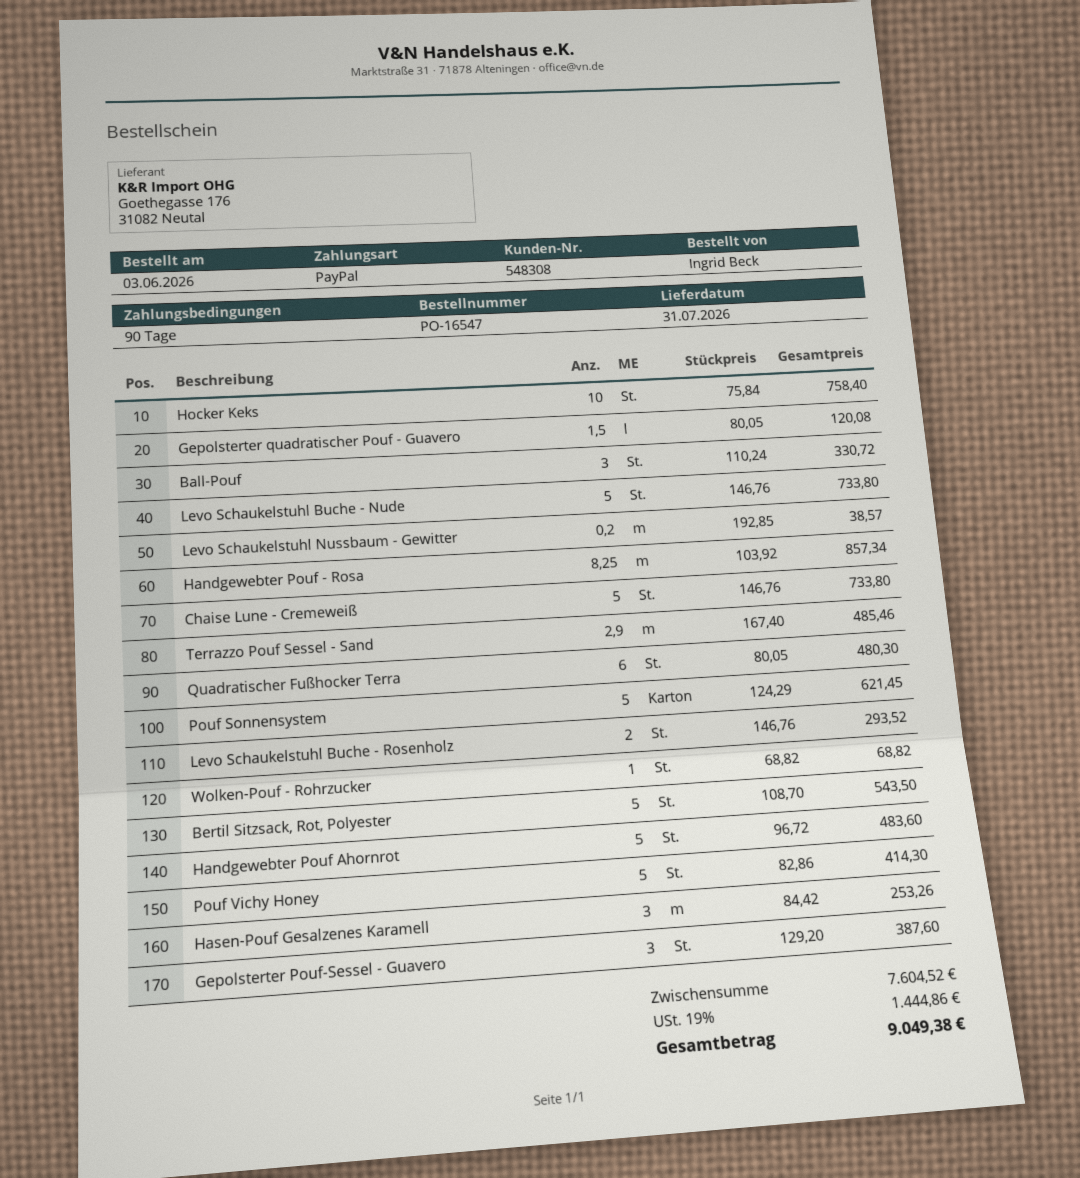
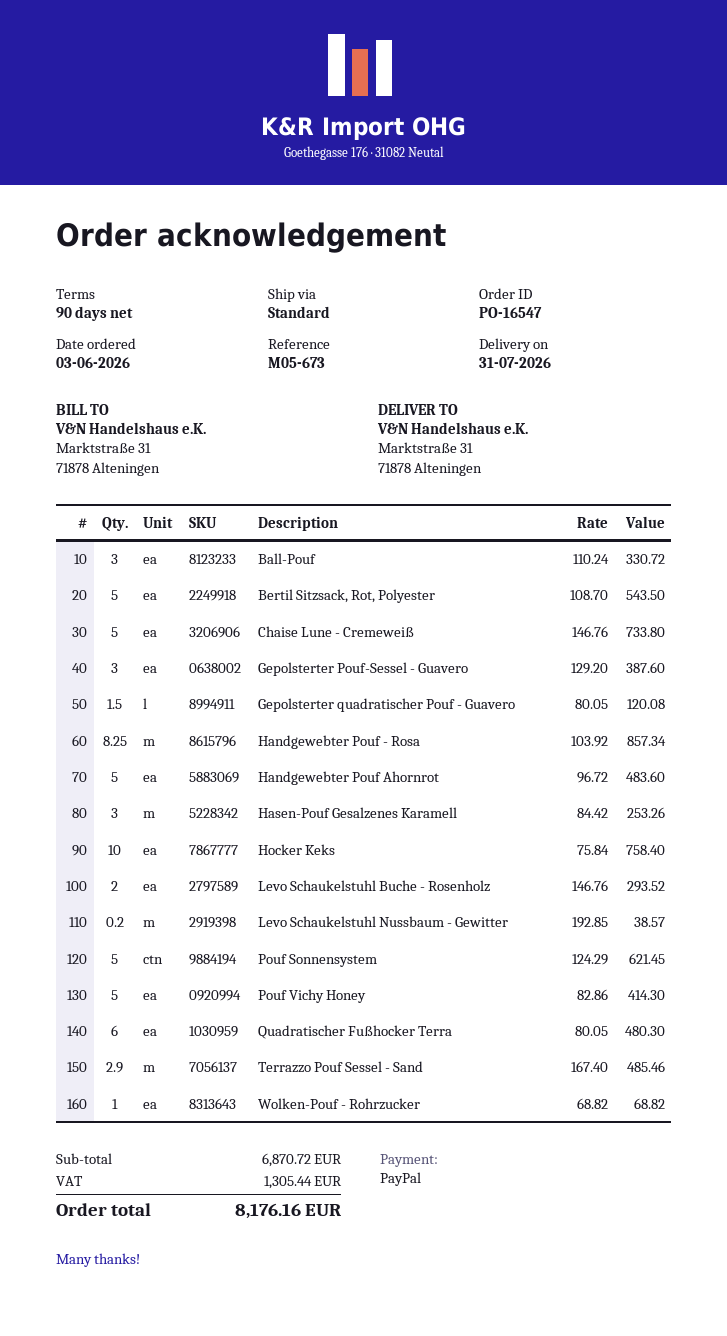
Levo Schaukelstuhl Buche - Nude: 5 x 146.76 = 733.80 -> none
subtotal: 7604.52 -> 6870.72
tax: 1444.86 -> 1305.44
total: 9049.38 -> 8176.16

